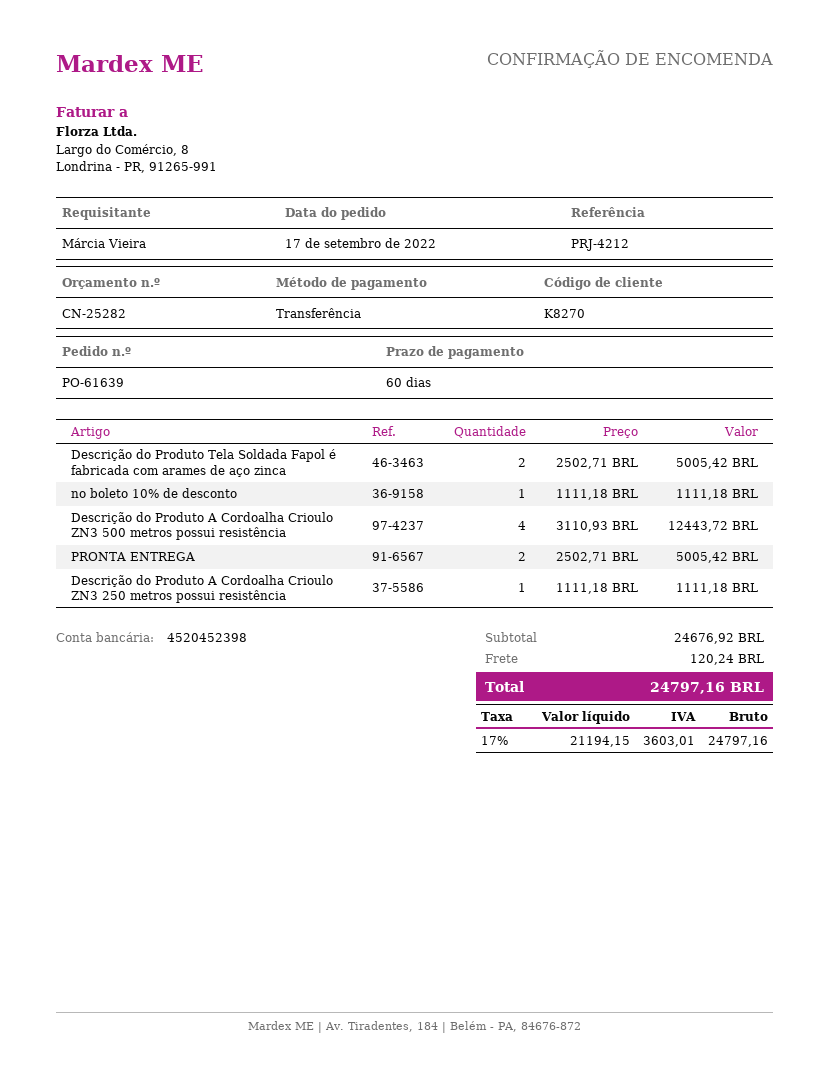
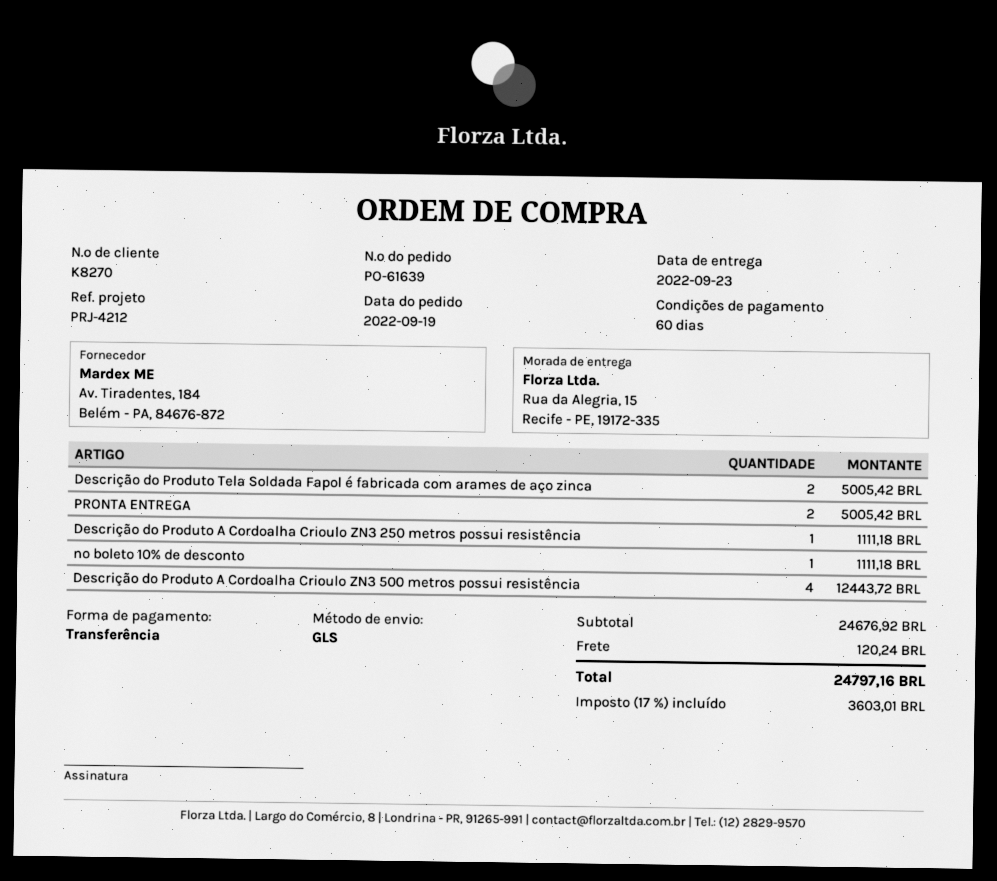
order date: 2022-09-17 -> 2022-09-19

